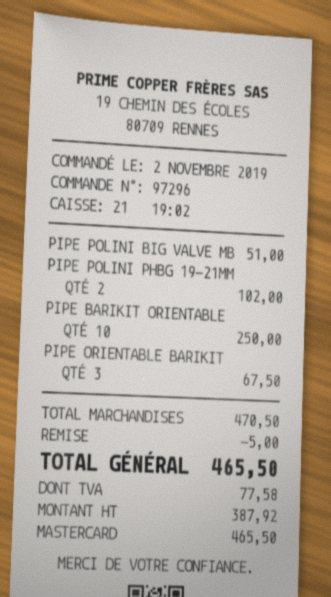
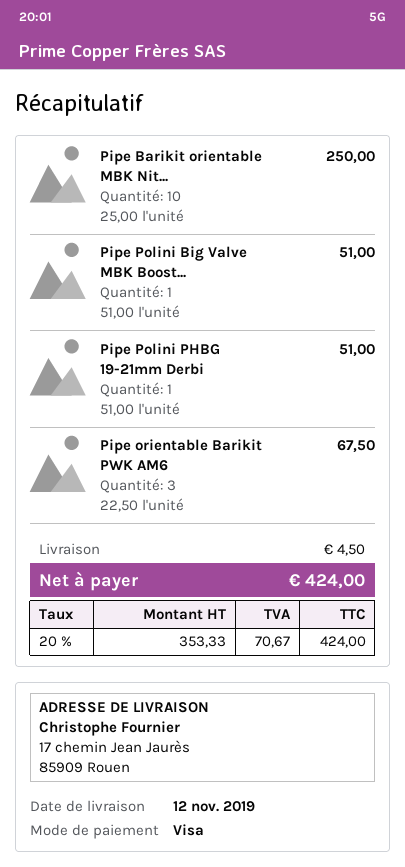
payment method: Mastercard -> Visa
PIPE POLINI PHBG 19-21MM: 2 for 102.00 -> 1 for 51.00
discount: 5.00 -> none
shipping: none -> 4.50
net: 387.92 -> 353.33
tax: 77.58 -> 70.67
total: 465.50 -> 424.00

